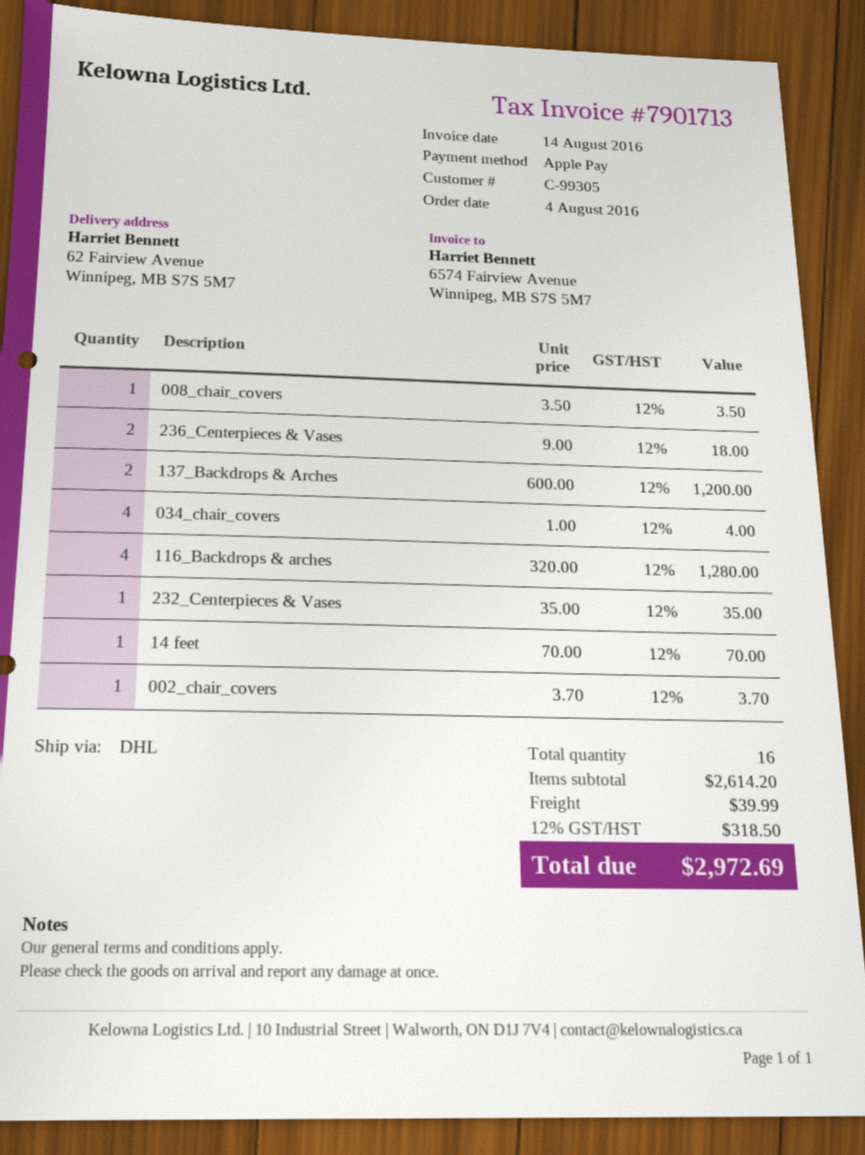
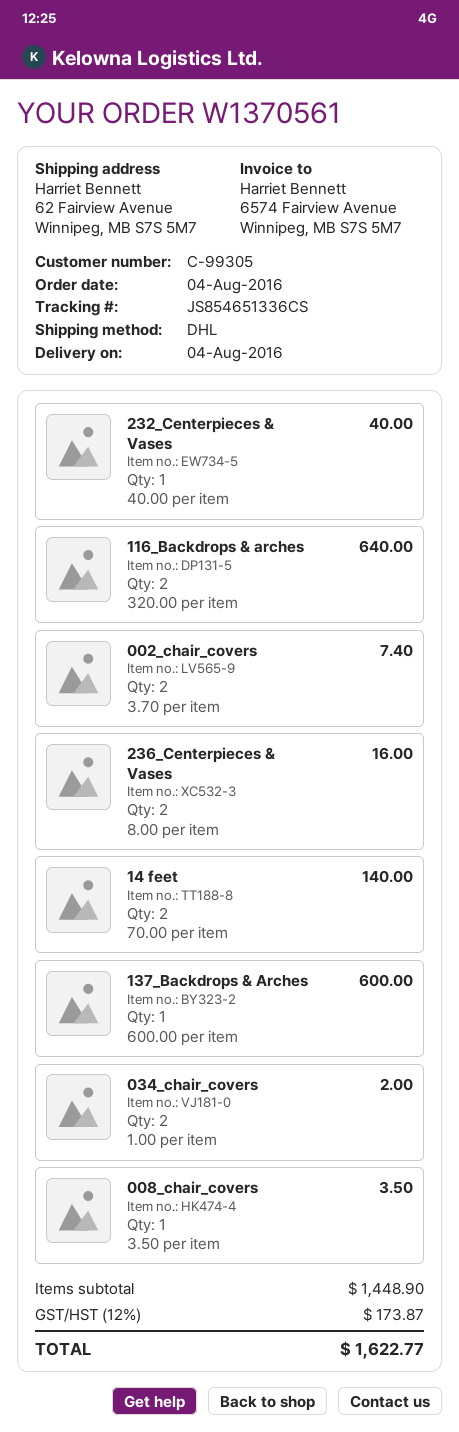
236_Centerpieces & Vases: 2 x 9.00 = 18.00 -> 2 x 8.00 = 16.00
137_Backdrops & Arches: 2 x 600.00 = 1200.00 -> 1 x 600.00 = 600.00
034_chair_covers: 4 x 1.00 = 4.00 -> 2 x 1.00 = 2.00
116_Backdrops & arches: 4 x 320.00 = 1280.00 -> 2 x 320.00 = 640.00
232_Centerpieces & Vases: 1 x 35.00 = 35.00 -> 1 x 40.00 = 40.00
14 feet: 1 x 70.00 = 70.00 -> 2 x 70.00 = 140.00
002_chair_covers: 1 x 3.70 = 3.70 -> 2 x 3.70 = 7.40
subtotal: 2614.20 -> 1448.90
shipping: 39.99 -> none
tax: 12% = 318.50 -> 12% = 173.87
total: 2972.69 -> 1622.77

